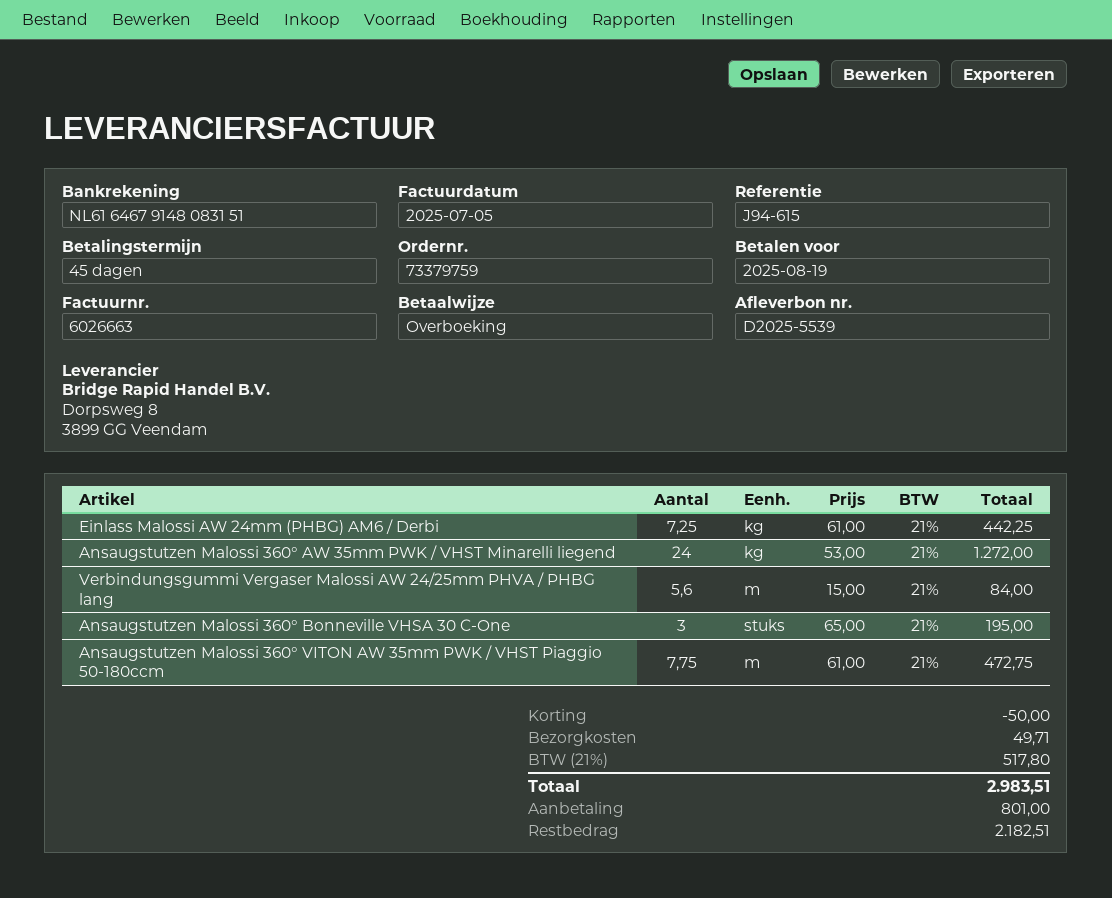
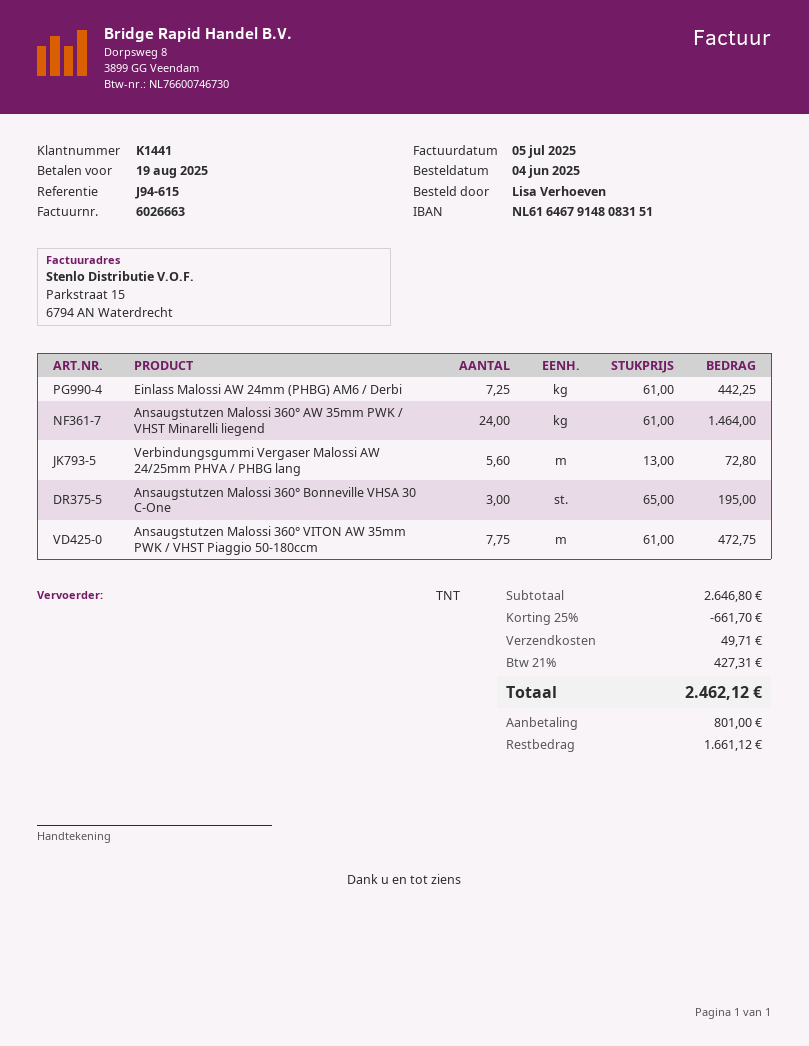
Ansaugstutzen Malossi 360° AW 35mm PWK / VHST Minarelli liegend: 24 x 53.00 = 1272.00 -> 24 x 61.00 = 1464.00
Verbindungsgummi Vergaser Malossi AW 24/25mm PHVA / PHBG lang: 5.6 x 15.00 = 84.00 -> 5.6 x 13.00 = 72.80
discount: 50.00 -> 661.70
tax: 21% = 517.80 -> 21% = 427.31
total: 2983.51 -> 2462.12
balance: 2182.51 -> 1661.12

